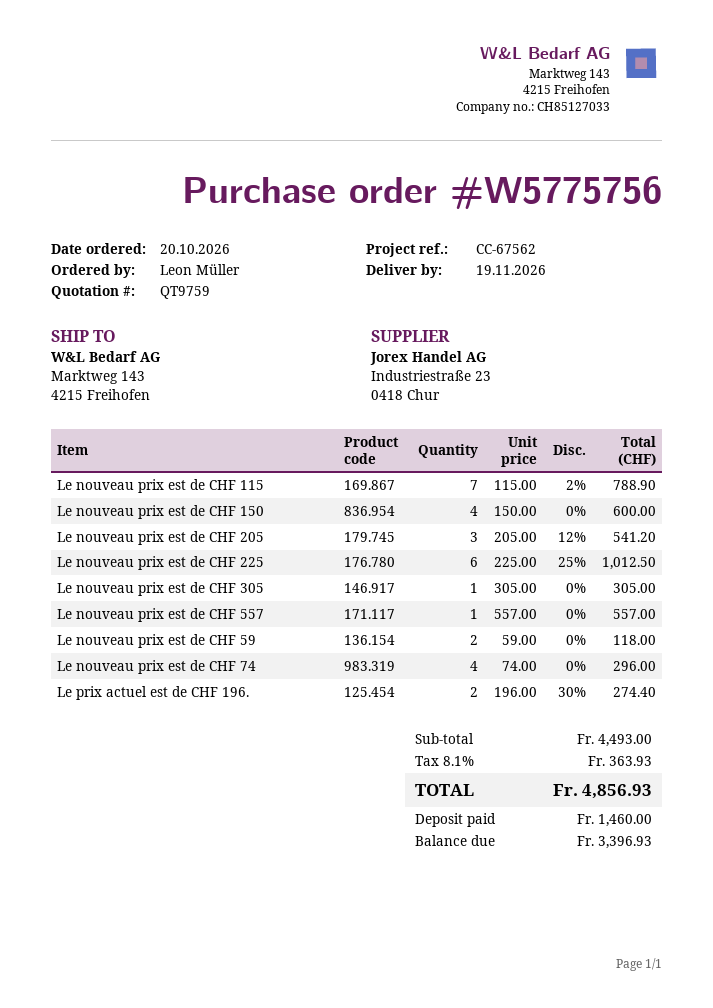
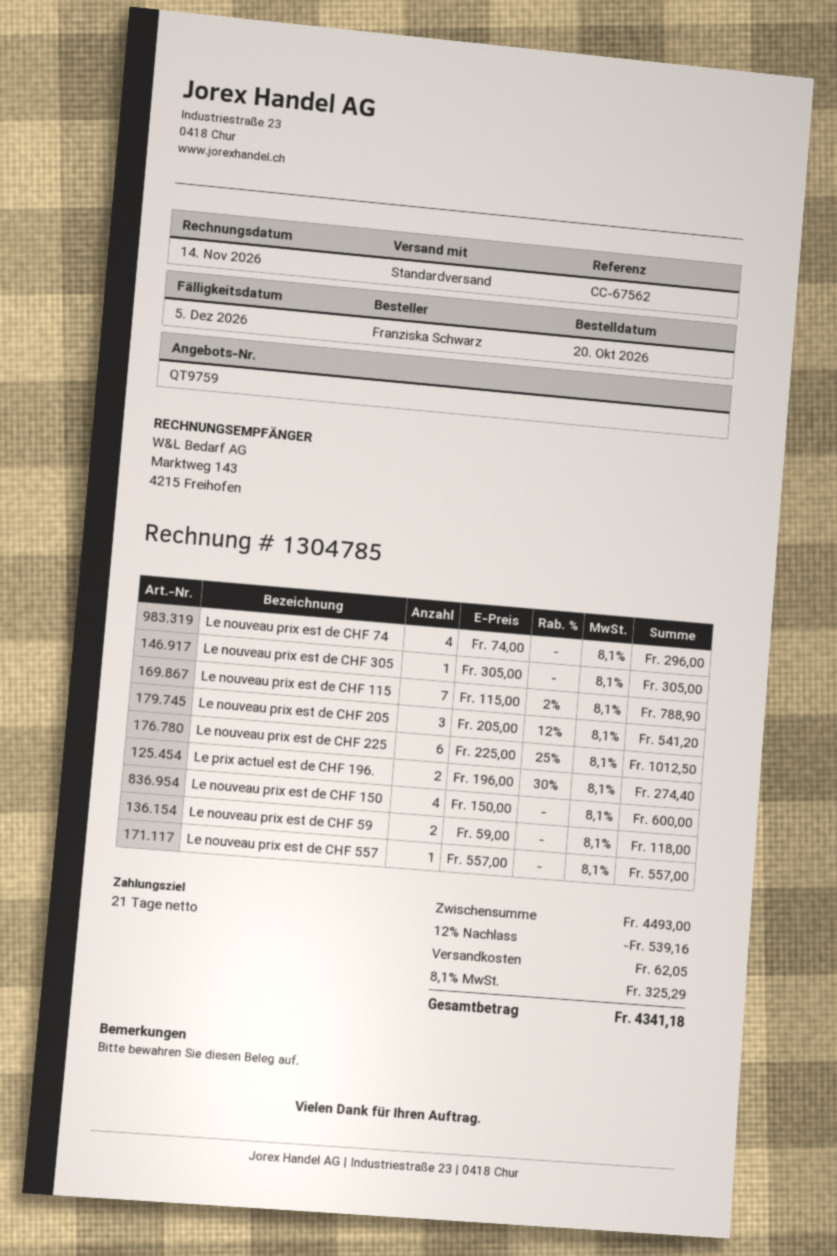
ordered by: Leon Müller -> Franziska Schwarz
discount: none -> 12% = 539.16
shipping: none -> 62.05
tax: 8.1% = 363.93 -> 8.1% = 325.29
total: 4856.93 -> 4341.18

